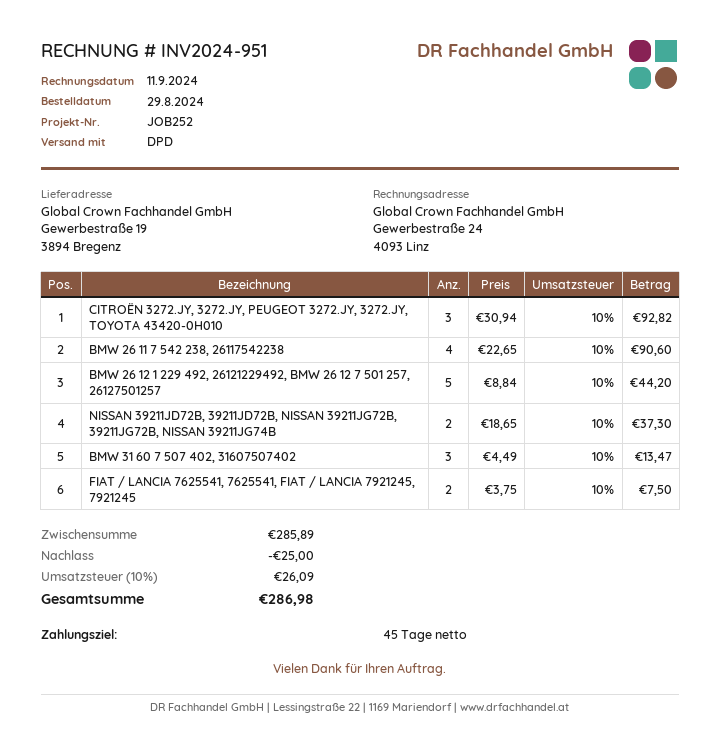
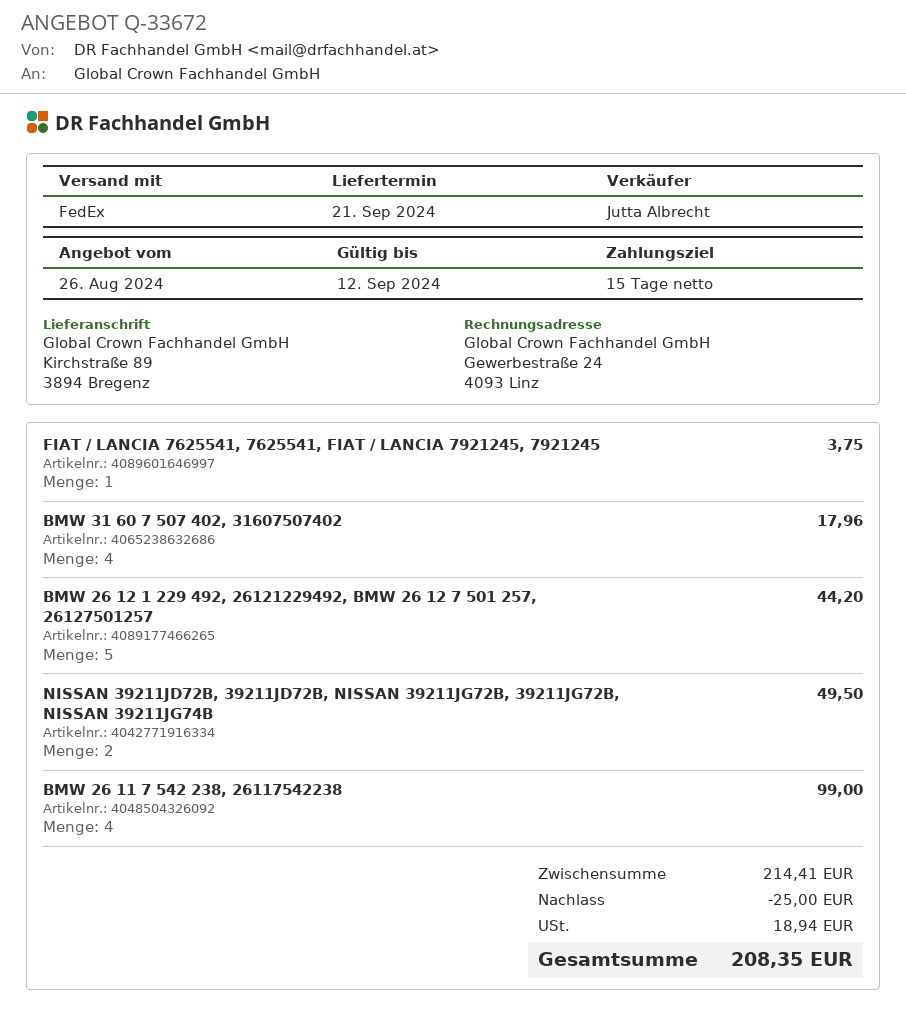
payment terms: 45 days -> 15 days
shipping method: DPD -> FedEx
ship to: Gewerbestraße 19, 3894 Bregenz -> Kirchstraße 89, 3894 Bregenz
CITROËN 3272.JY, 3272.JY, PEUGEOT 3272.JY, 3272.JY, TOYOTA 43420-0H010: 3 for 92.82 -> none
BMW 26 11 7 542 238, 26117542238: 4 for 90.60 -> 4 for 99.00
NISSAN 39211JD72B, 39211JD72B, NISSAN 39211JG72B, 39211JG72B, NISSAN 39211JG74B: 2 for 37.30 -> 2 for 49.50
BMW 31 60 7 507 402, 31607507402: 3 for 13.47 -> 4 for 17.96
FIAT / LANCIA 7625541, 7625541, FIAT / LANCIA 7921245, 7921245: 2 for 7.50 -> 1 for 3.75
subtotal: 285.89 -> 214.41
tax: 26.09 -> 18.94
total: 286.98 -> 208.35

